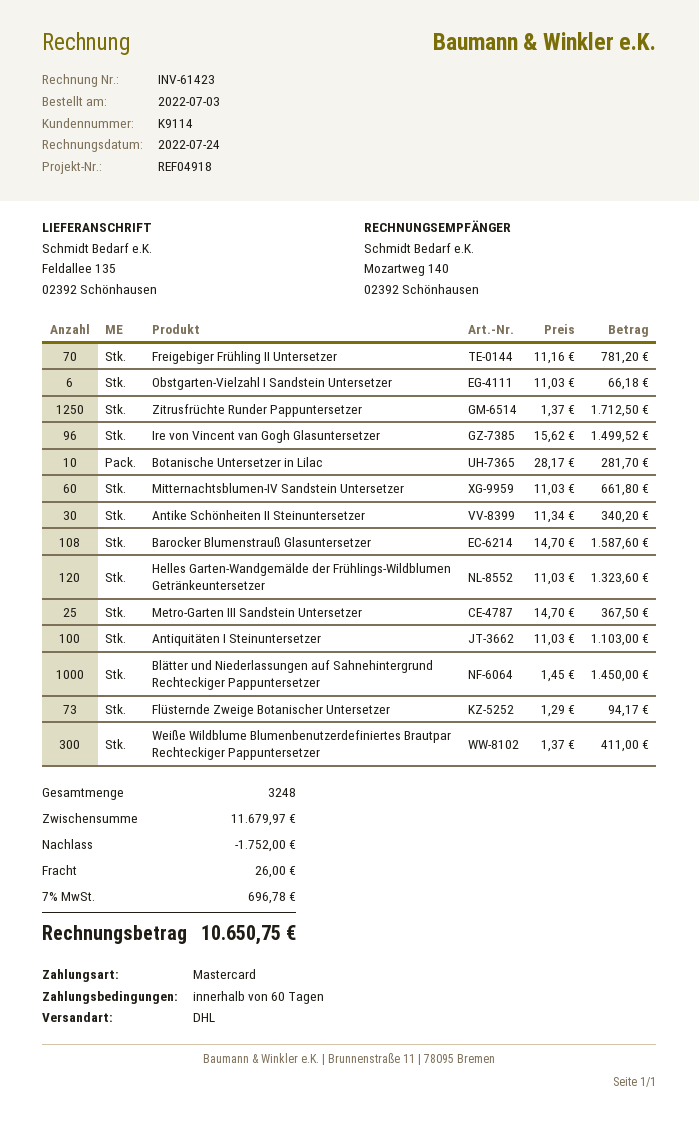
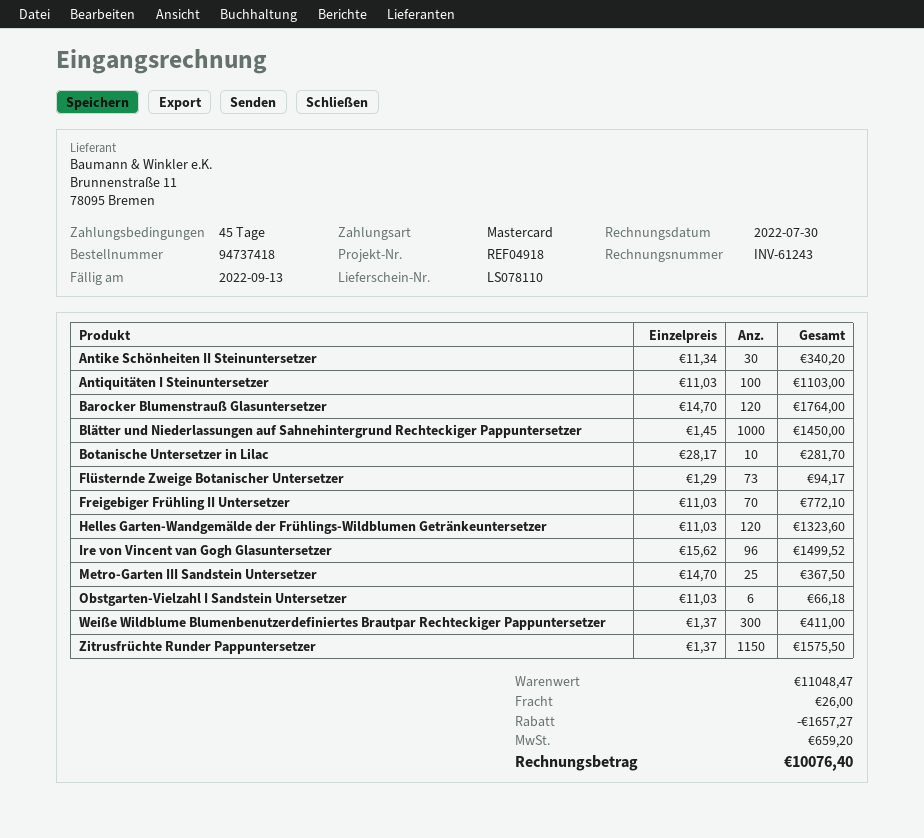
invoice number: INV-61423 -> INV-61243
invoice date: 2022-07-24 -> 2022-07-30
payment terms: 60 days -> 45 days
Freigebiger Frühling II Untersetzer: 70 x 11.16 = 781.20 -> 70 x 11.03 = 772.10
Zitrusfrüchte Runder Pappuntersetzer: 1250 x 1.37 = 1712.50 -> 1150 x 1.37 = 1575.50
Mitternachtsblumen-IV Sandstein Untersetzer: 60 x 11.03 = 661.80 -> none
Barocker Blumenstrauß Glasuntersetzer: 108 x 14.70 = 1587.60 -> 120 x 14.70 = 1764.00
subtotal: 11679.97 -> 11048.47
discount: 1752.00 -> 1657.27
tax: 696.78 -> 659.20
total: 10650.75 -> 10076.40

